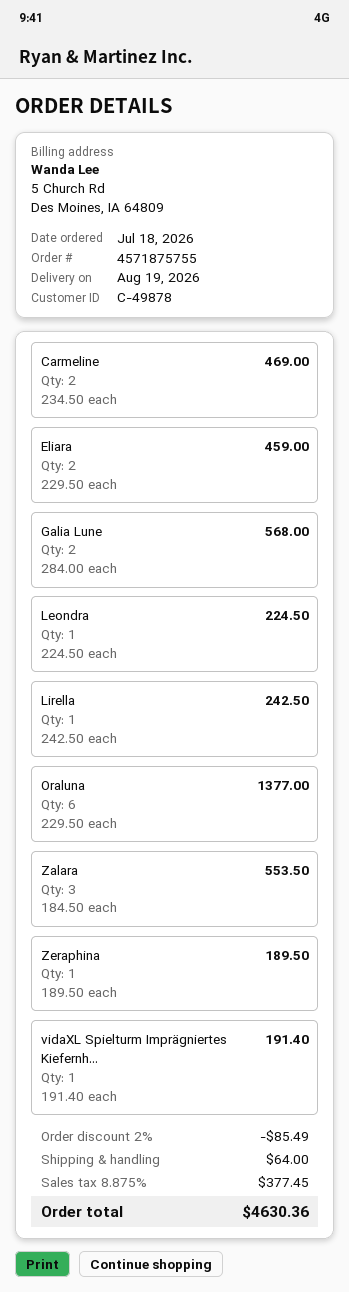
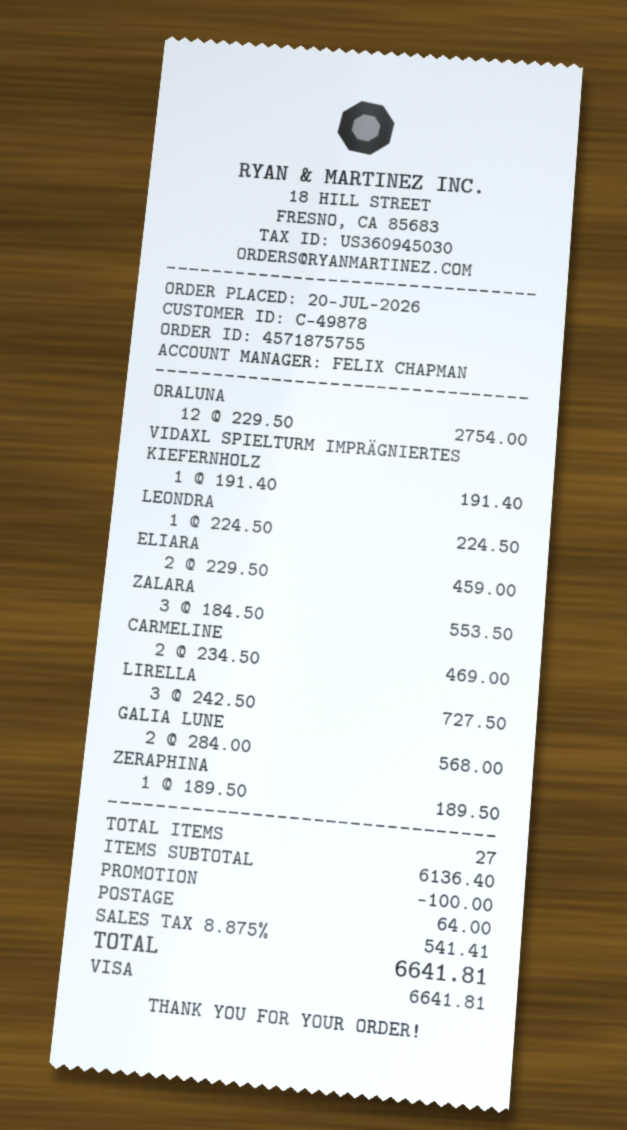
order date: 2026-07-18 -> 2026-07-20
Lirella: 1 x 242.50 = 242.50 -> 3 x 242.50 = 727.50
Oraluna: 6 x 229.50 = 1377.00 -> 12 x 229.50 = 2754.00
discount: 85.49 -> 100.00
tax: 8.875% = 377.45 -> 8.875% = 541.41
total: 4630.36 -> 6641.81

